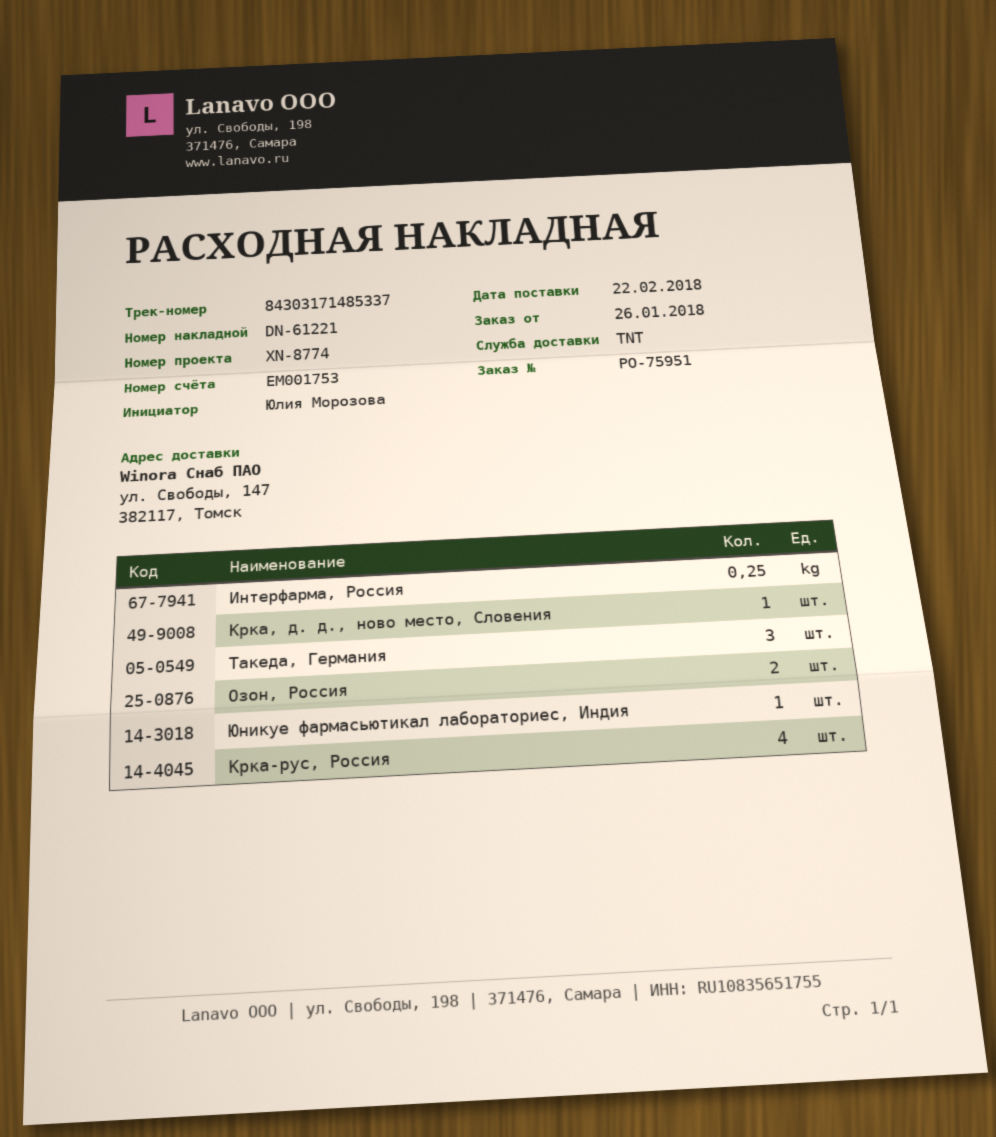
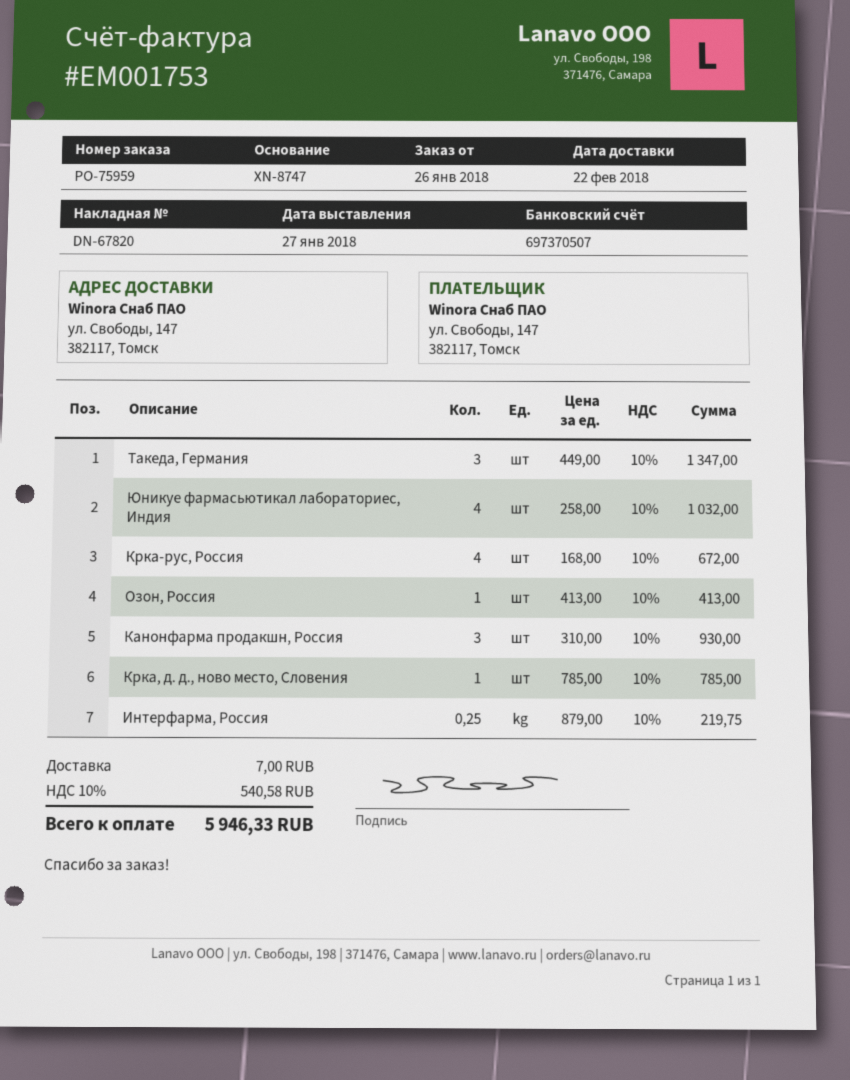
order number: PO-75951 -> PO-75959
delivery note number: DN-61221 -> DN-67820
reference: XN-8774 -> XN-8747
Озон, Россия: 2 -> 1
Юникуе фармасьютикал лабораториес, Индия: 1 -> 4
Канонфарма продакшн, Россия: none -> 3

